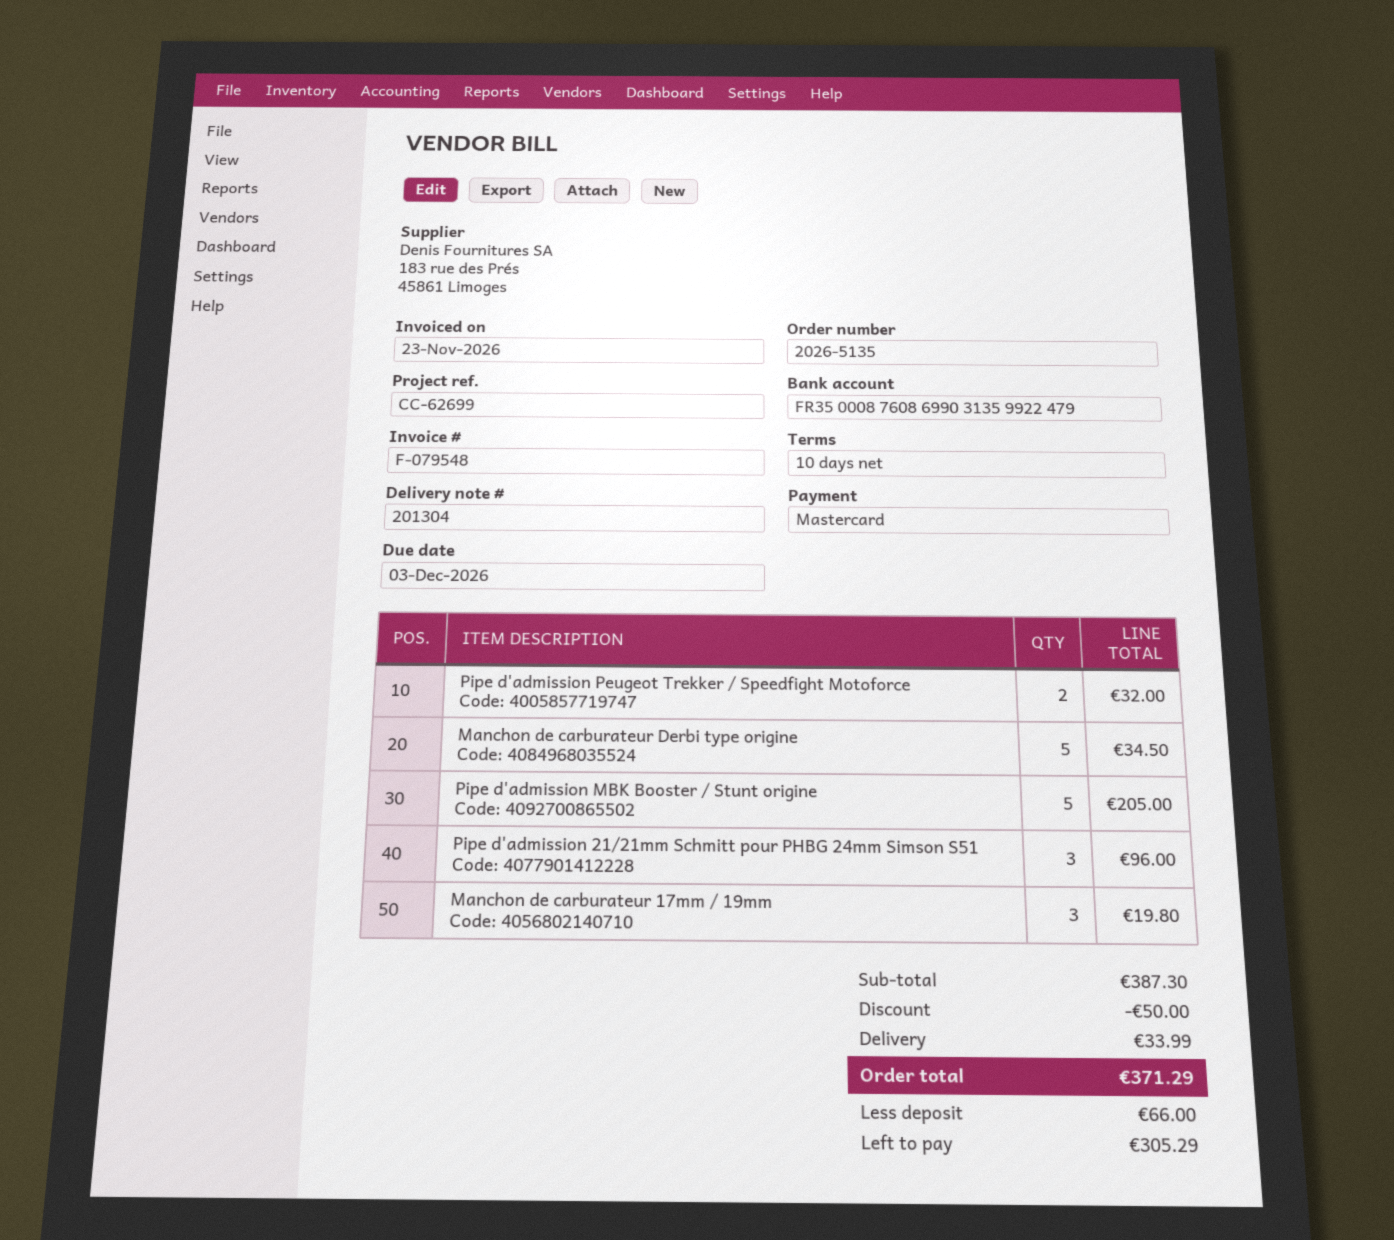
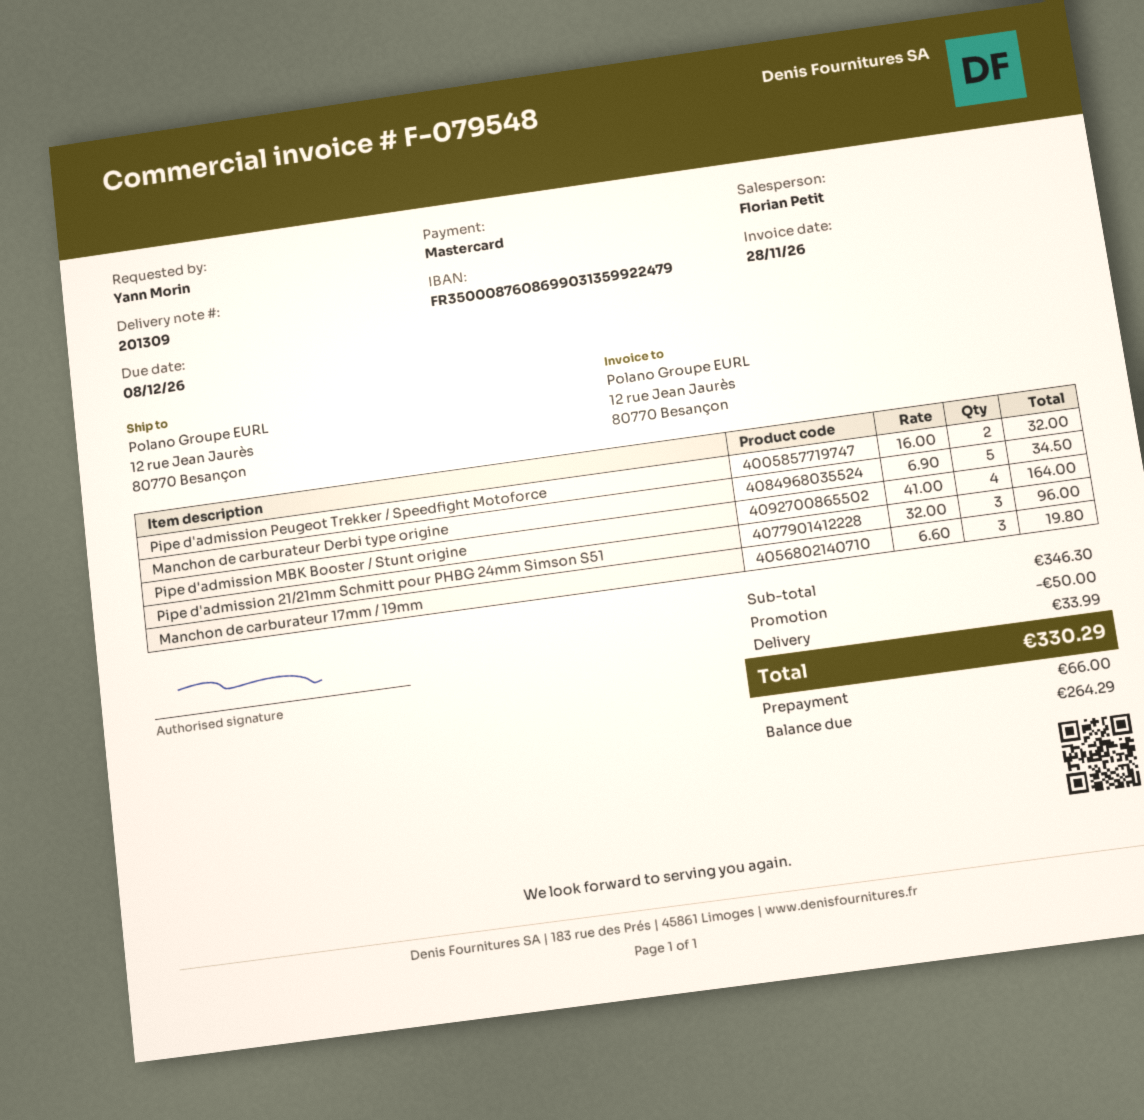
delivery note number: 201304 -> 201309
invoice date: 2026-11-23 -> 2026-11-28
due date: 2026-12-03 -> 2026-12-08
Pipe d'admission MBK Booster / Stunt origine: 5 for 205.00 -> 4 for 164.00
subtotal: 387.30 -> 346.30
total: 371.29 -> 330.29
balance: 305.29 -> 264.29

